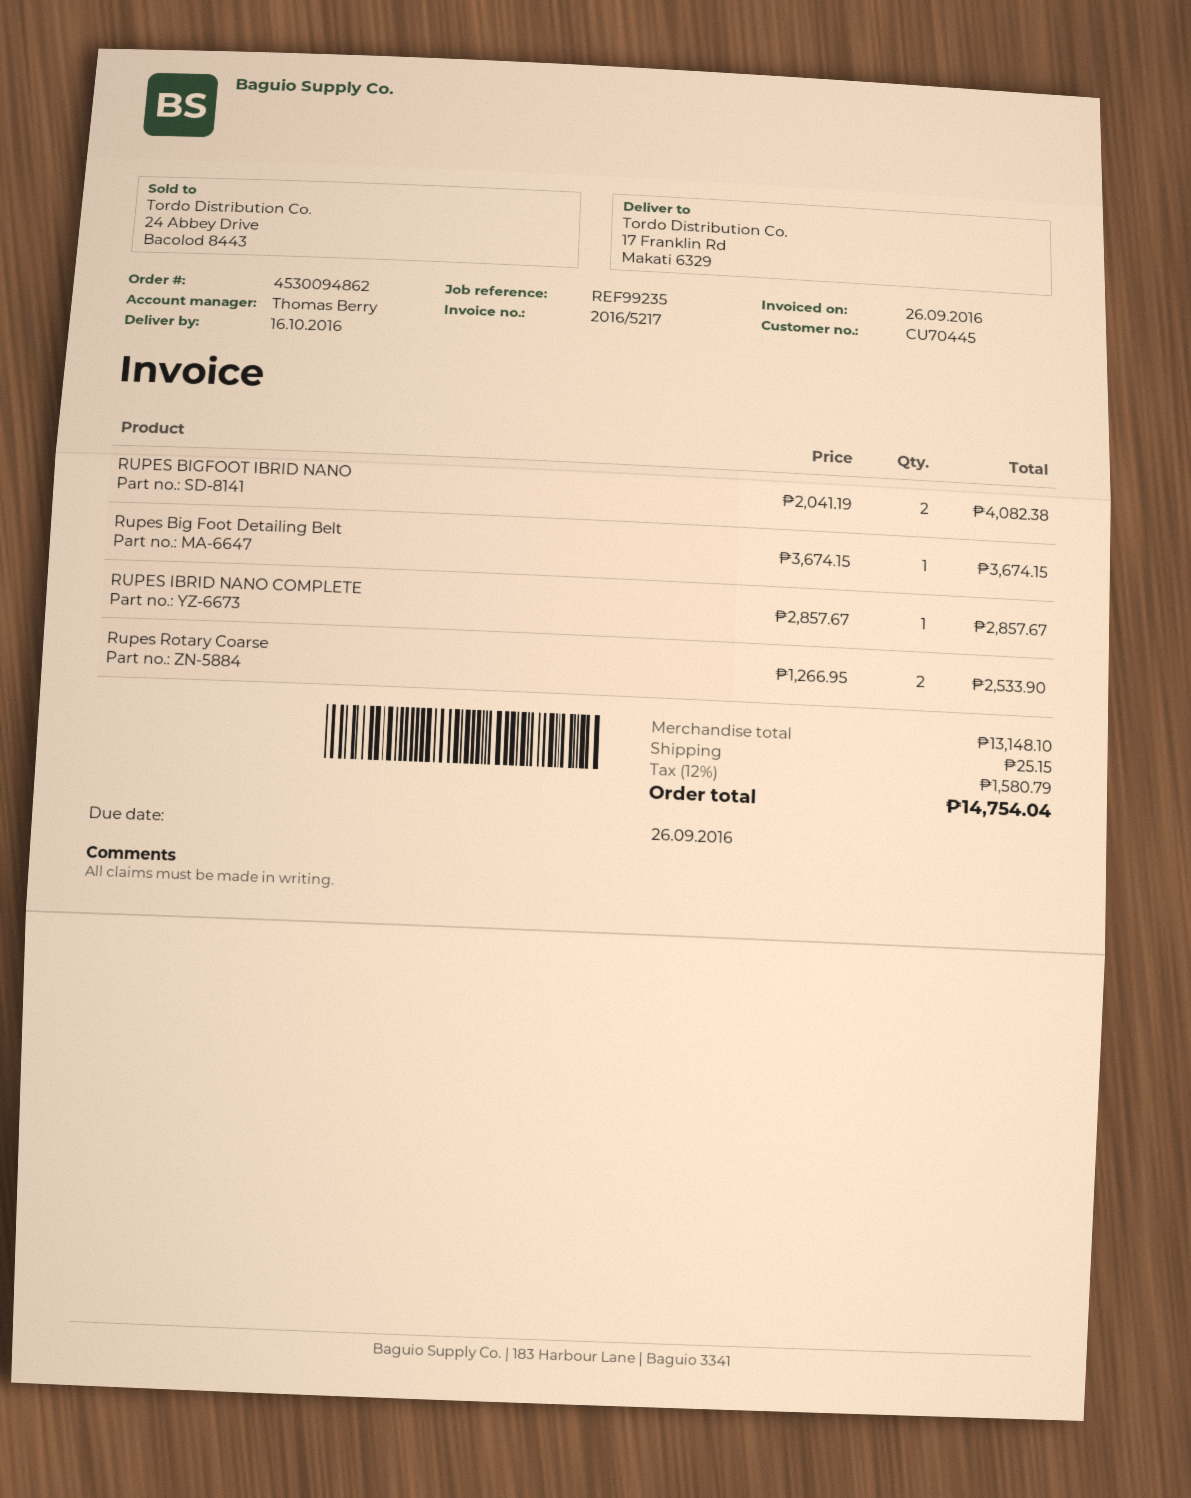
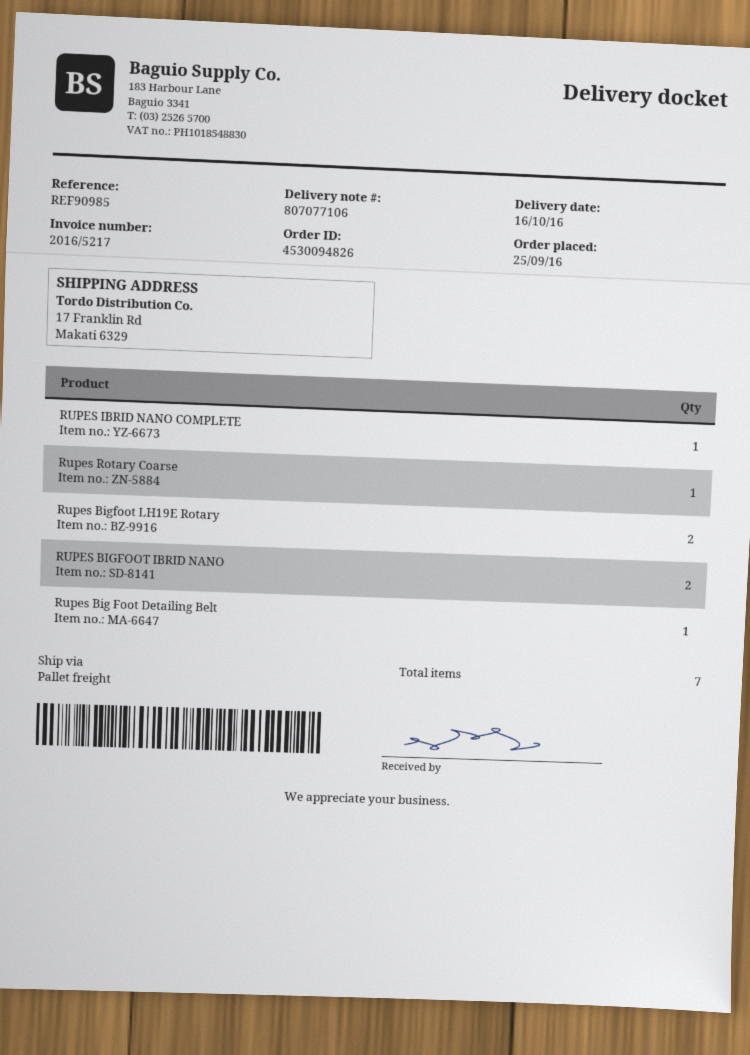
order number: 4530094862 -> 4530094826
reference: REF99235 -> REF90985
Rupes Rotary Coarse: 2 -> 1
Rupes Bigfoot LH19E Rotary: none -> 2

